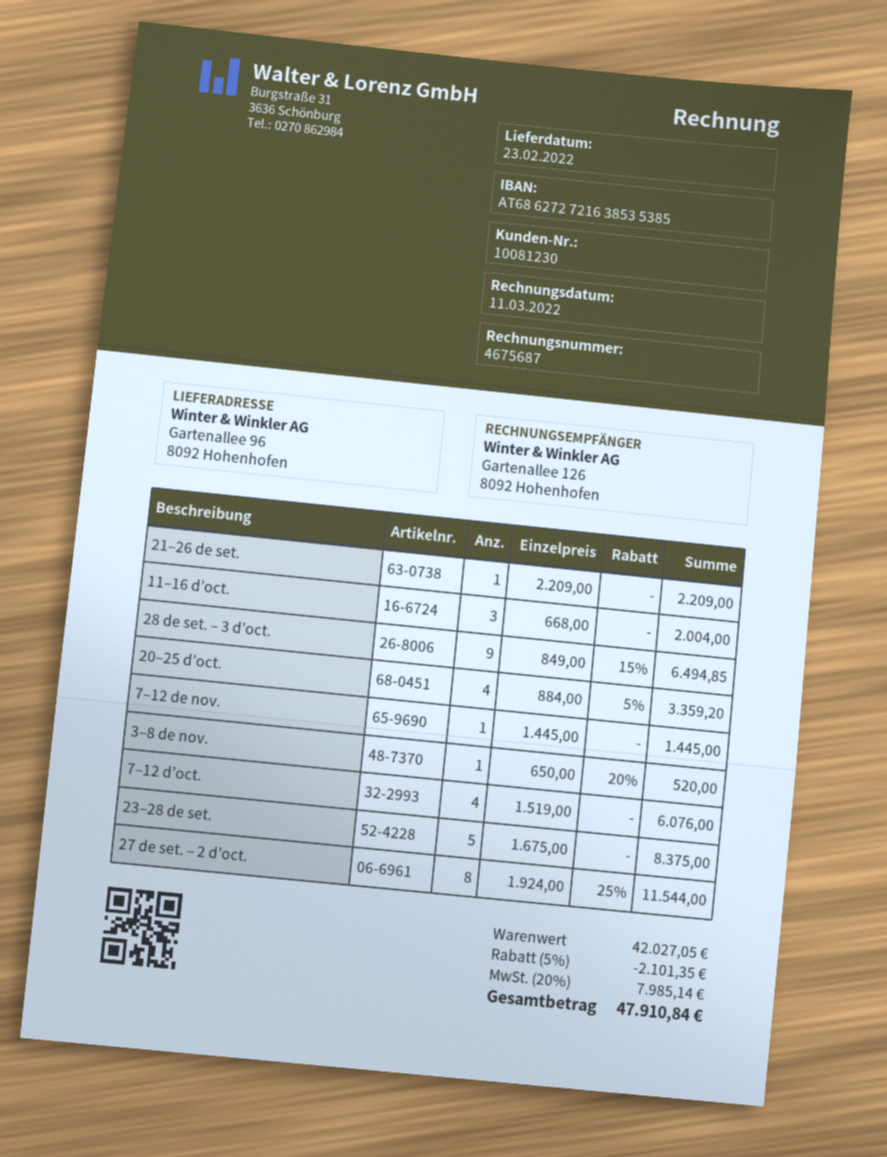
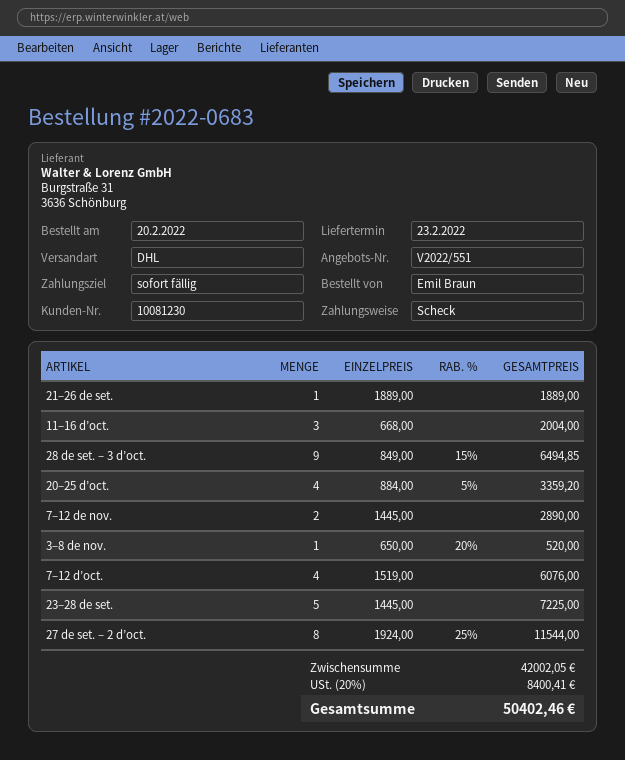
21–26 de set.: 1 x 2209.00 = 2209.00 -> 1 x 1889.00 = 1889.00
7–12 de nov.: 1 x 1445.00 = 1445.00 -> 2 x 1445.00 = 2890.00
23–28 de set.: 5 x 1675.00 = 8375.00 -> 5 x 1445.00 = 7225.00
subtotal: 42027.05 -> 42002.05
discount: 5% = 2101.35 -> none
tax: 20% = 7985.14 -> 20% = 8400.41
total: 47910.84 -> 50402.46

